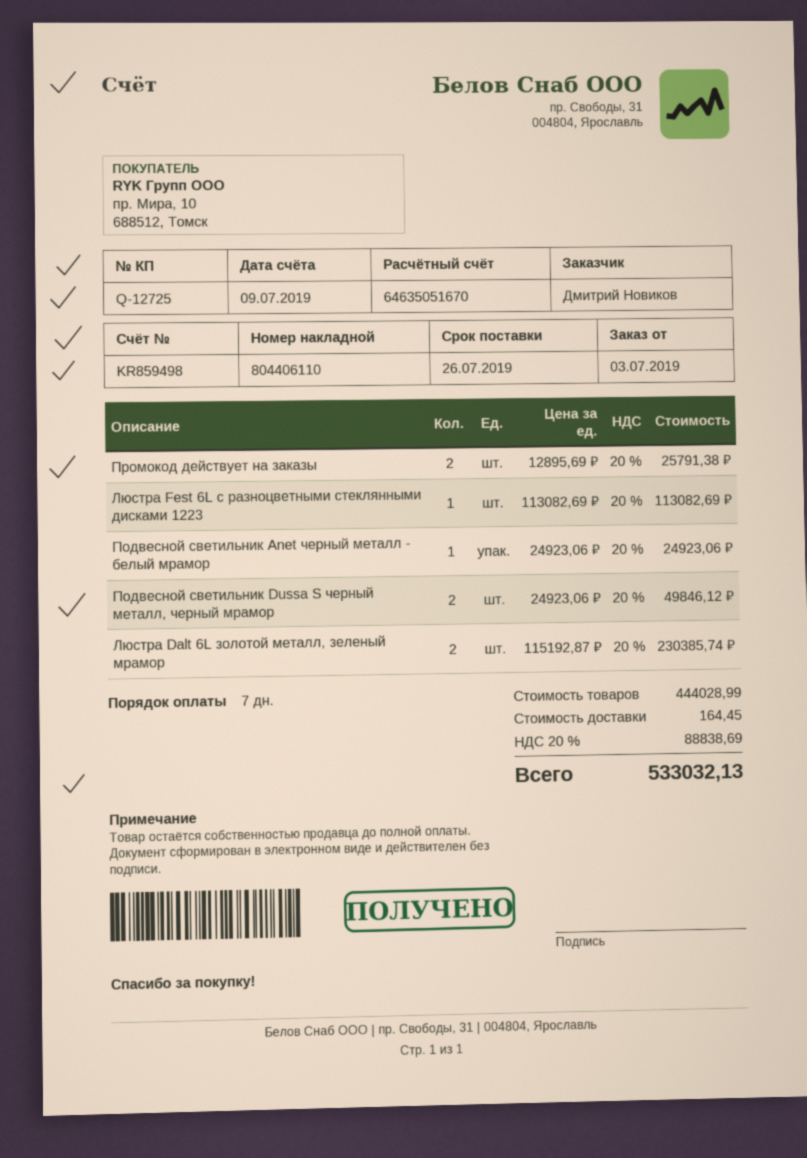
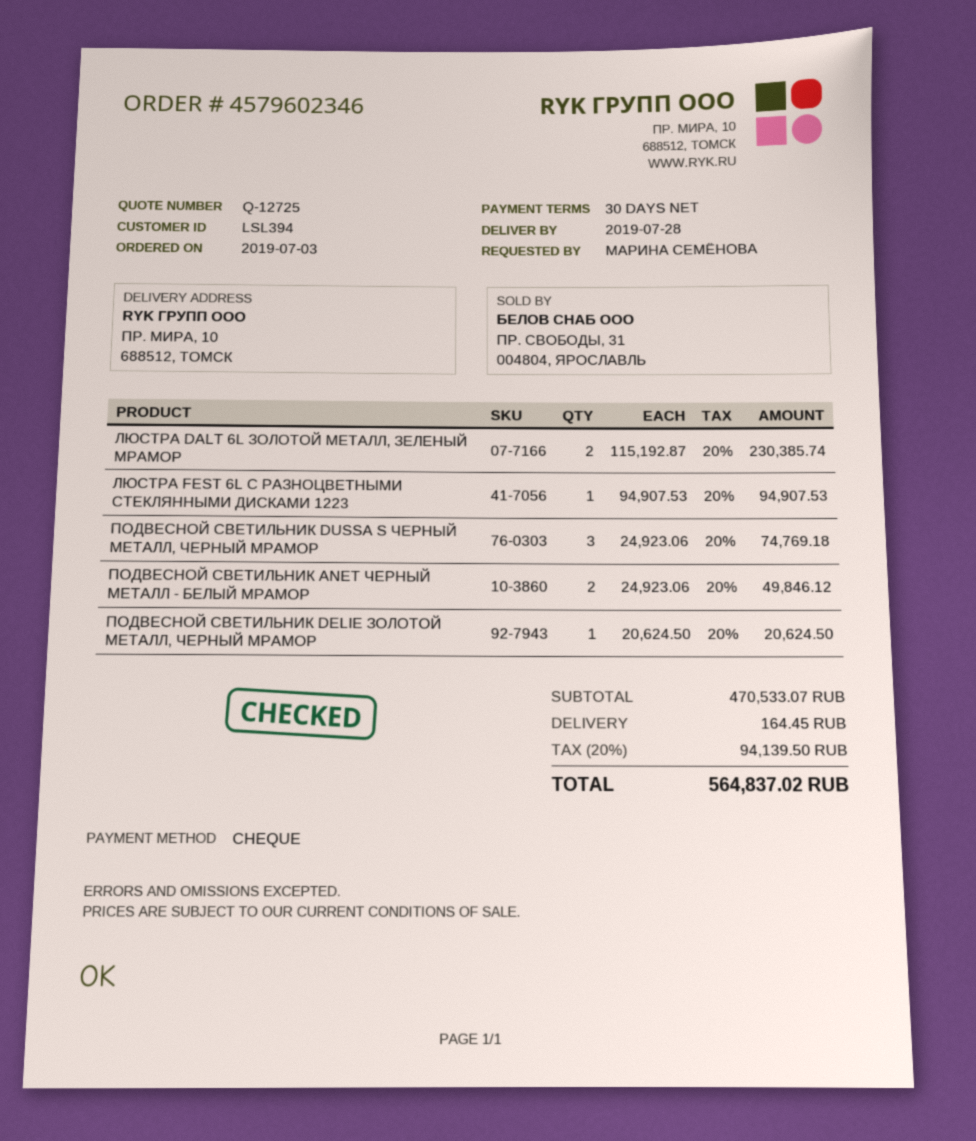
delivery date: 2019-07-26 -> 2019-07-28
payment terms: 7 days -> 30 days
ordered by: Дмитрий Новиков -> МАРИНА СЕМЁНОВА
Промокод действует на заказы: 2 x 12895.69 = 25791.38 -> none
Люстра Fest 6L с разноцветными стеклянными дисками 1223: 1 x 113082.69 = 113082.69 -> 1 x 94907.53 = 94907.53
Подвесной светильник Anet черный металл - белый мрамор: 1 x 24923.06 = 24923.06 -> 2 x 24923.06 = 49846.12
Подвесной светильник Dussa S черный металл, черный мрамор: 2 x 24923.06 = 49846.12 -> 3 x 24923.06 = 74769.18
ПОДВЕСНОЙ СВЕТИЛЬНИК DELIE ЗОЛОТОЙ МЕТАЛЛ, ЧЕРНЫЙ МРАМОР: none -> 1 x 20624.50 = 20624.50
subtotal: 444028.99 -> 470533.07
tax: 20% = 88838.69 -> 20% = 94139.50
total: 533032.13 -> 564837.02

